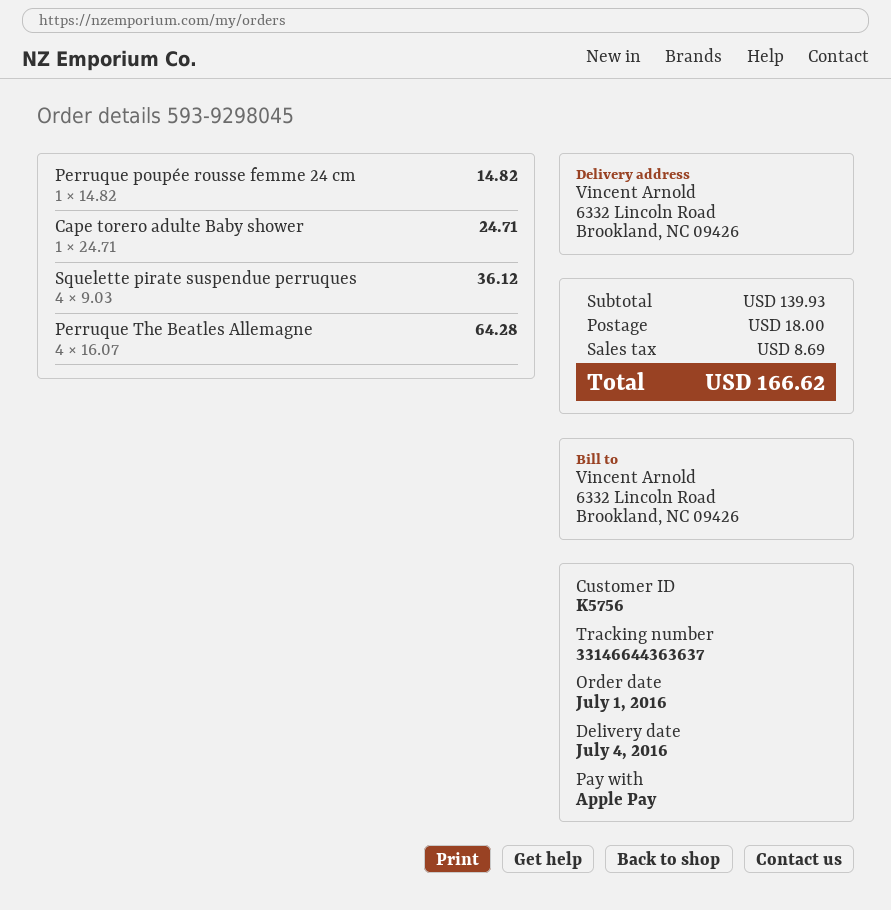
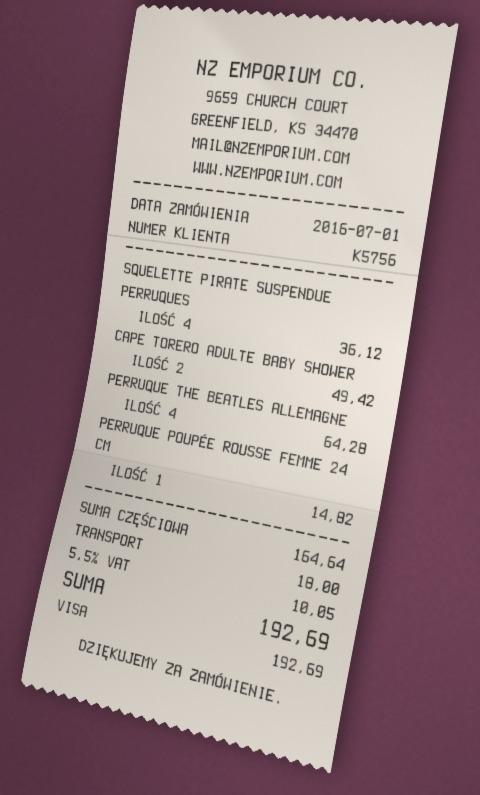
payment method: Apple Pay -> Visa
Cape torero adulte Baby shower: 1 for 24.71 -> 2 for 49.42
subtotal: 139.93 -> 164.64
tax: 8.69 -> 10.05
total: 166.62 -> 192.69

